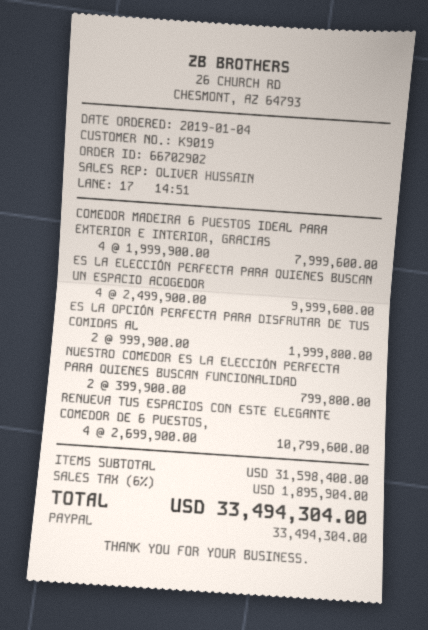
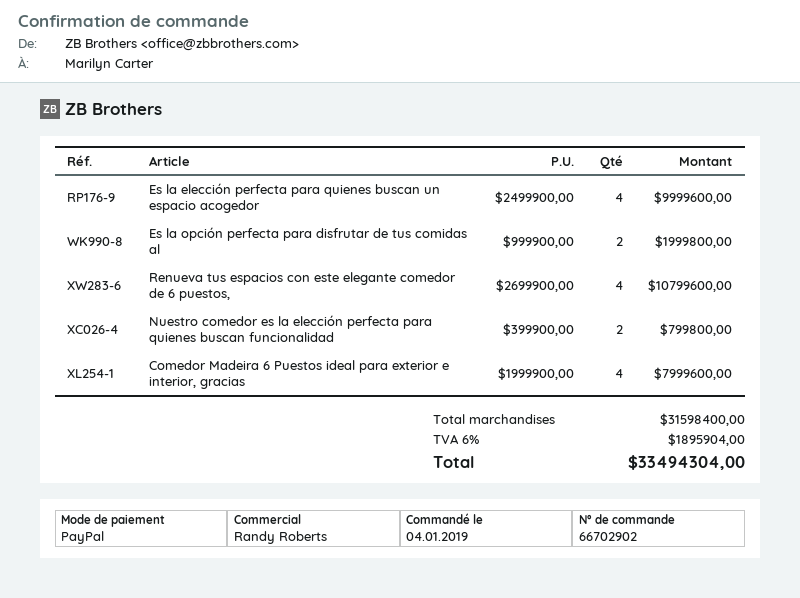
sales rep: OLIVER HUSSAIN -> Randy Roberts

